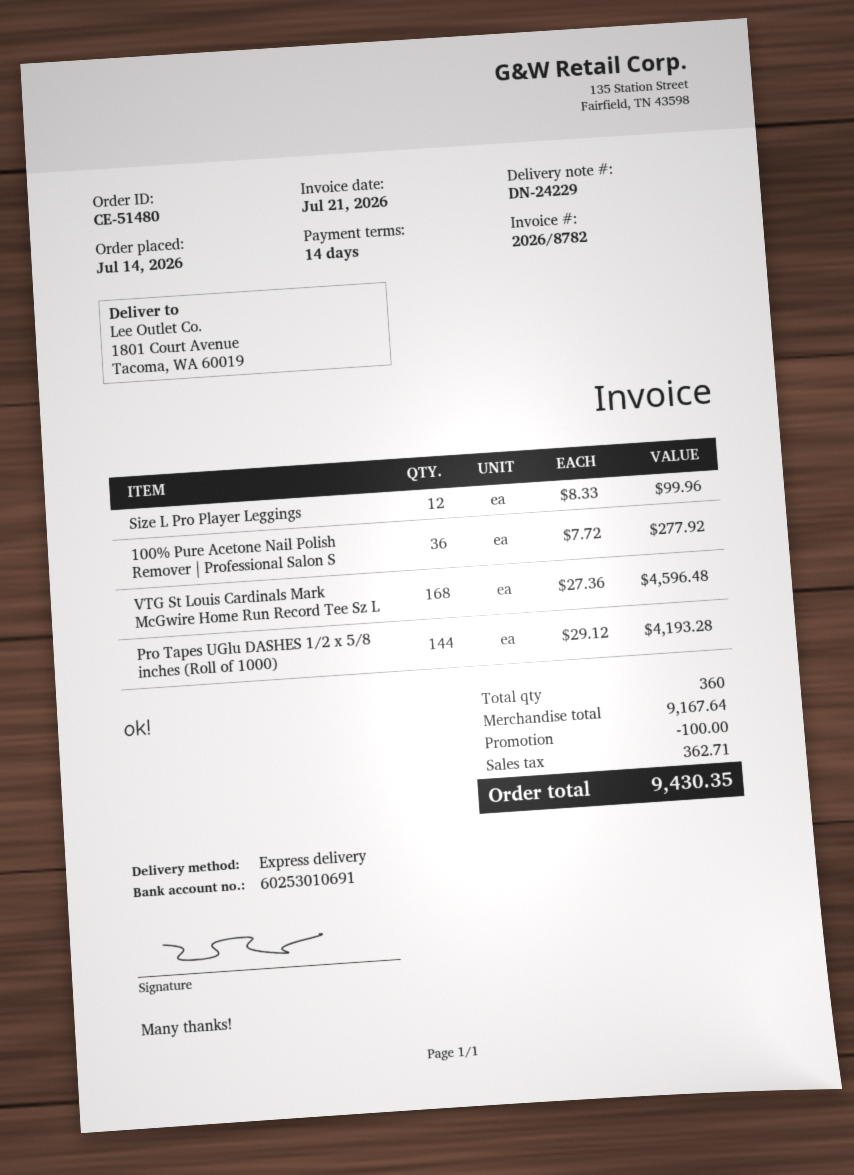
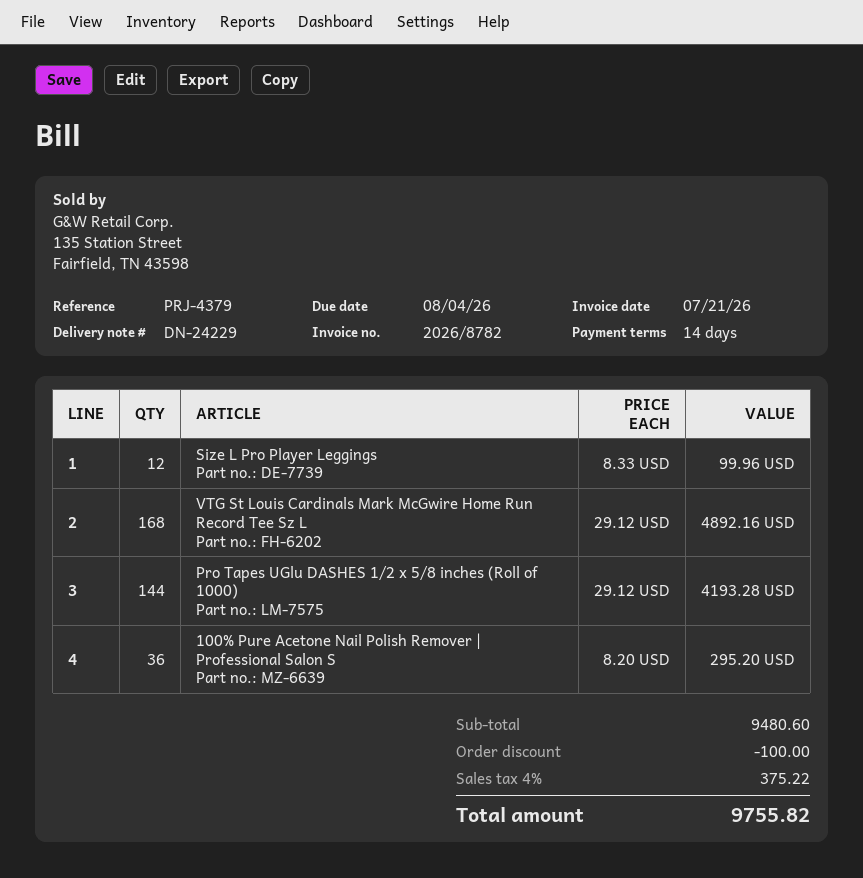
100% Pure Acetone Nail Polish Remover | Professional Salon S: 36 x 7.72 = 277.92 -> 36 x 8.20 = 295.20
VTG St Louis Cardinals Mark McGwire Home Run Record Tee Sz L: 168 x 27.36 = 4596.48 -> 168 x 29.12 = 4892.16
subtotal: 9167.64 -> 9480.60
tax: 362.71 -> 375.22
total: 9430.35 -> 9755.82

